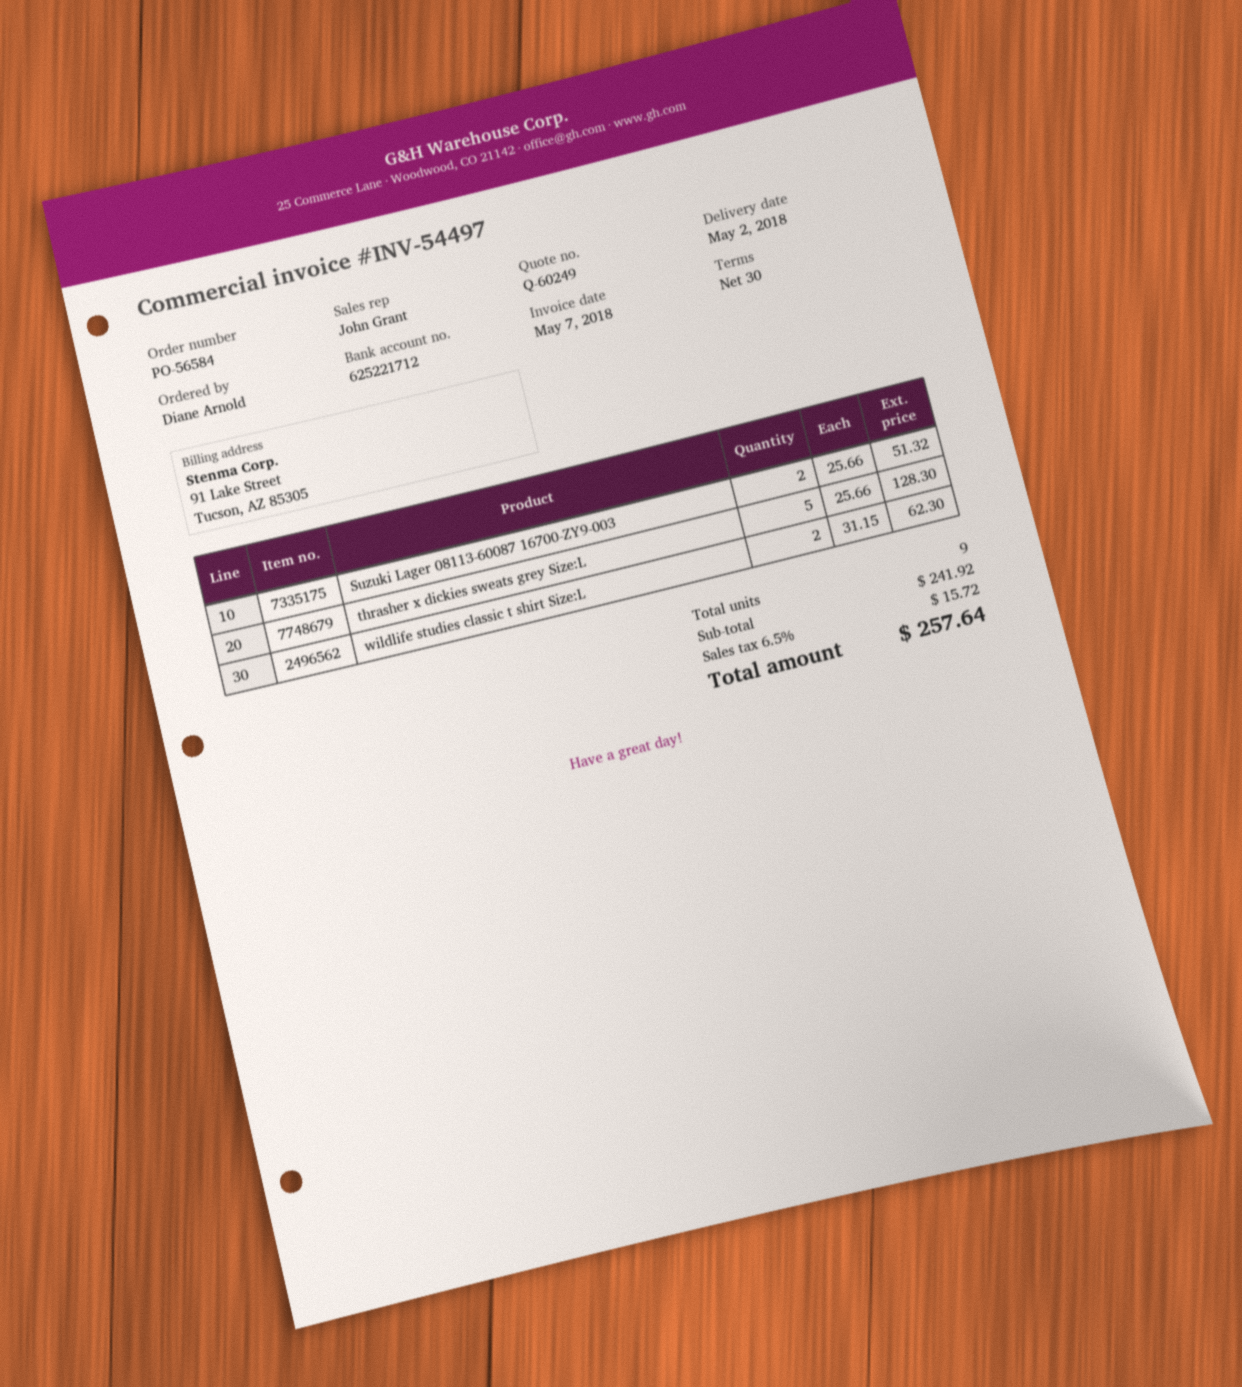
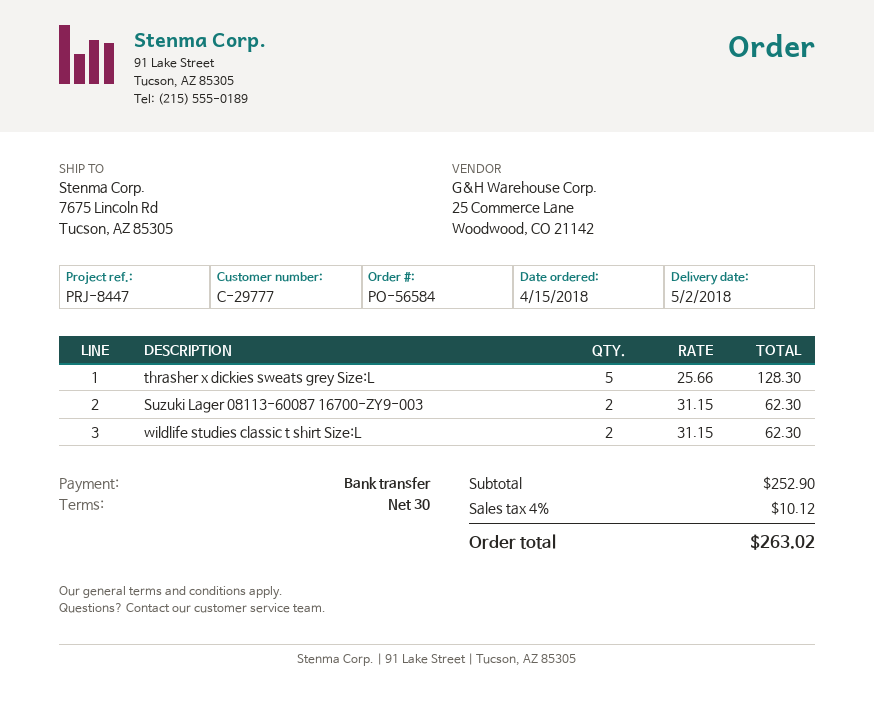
Suzuki Lager 08113-60087 16700-ZY9-003: 2 x 25.66 = 51.32 -> 2 x 31.15 = 62.30
subtotal: 241.92 -> 252.90
tax: 6.5% = 15.72 -> 4% = 10.12
total: 257.64 -> 263.02

